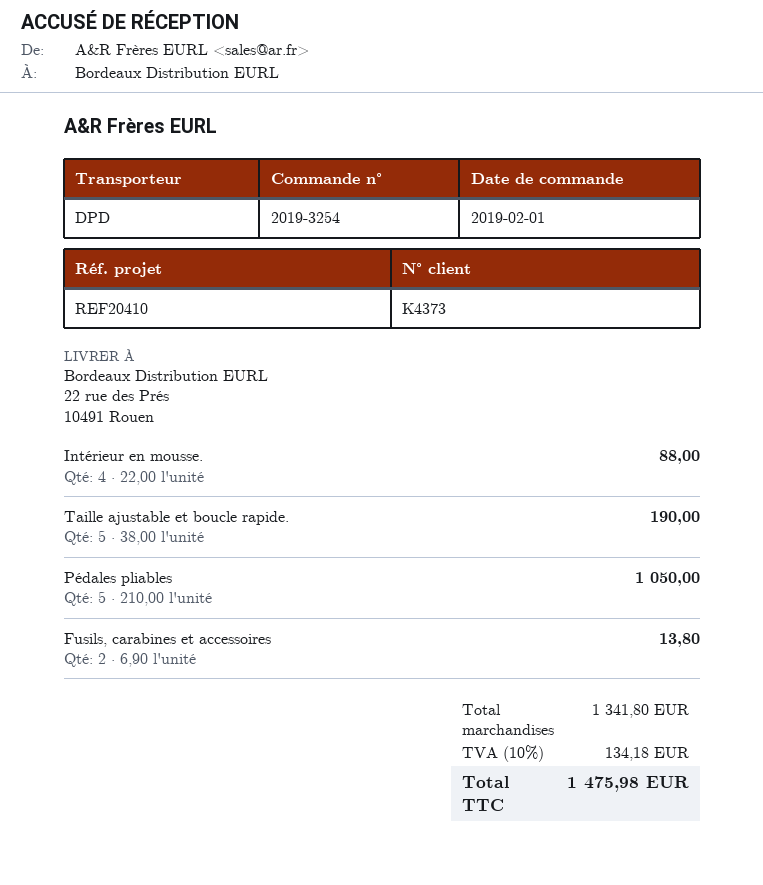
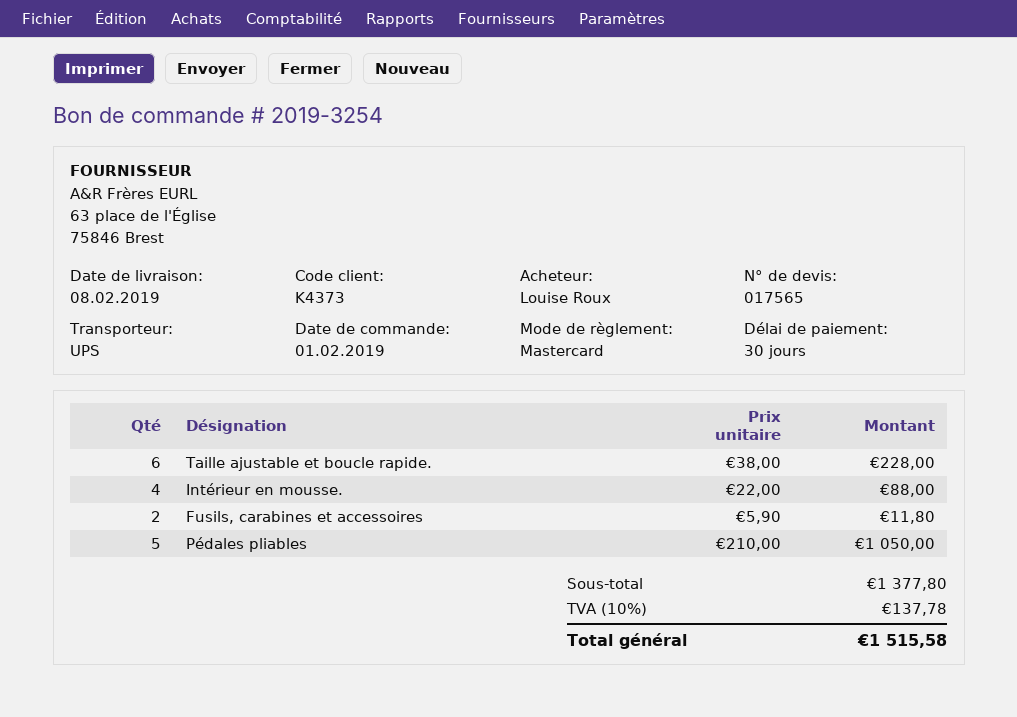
shipping method: DPD -> UPS
Taille ajustable et boucle rapide.: 5 x 38.00 = 190.00 -> 6 x 38.00 = 228.00
Fusils, carabines et accessoires: 2 x 6.90 = 13.80 -> 2 x 5.90 = 11.80
subtotal: 1341.80 -> 1377.80
tax: 10% = 134.18 -> 10% = 137.78
total: 1475.98 -> 1515.58

